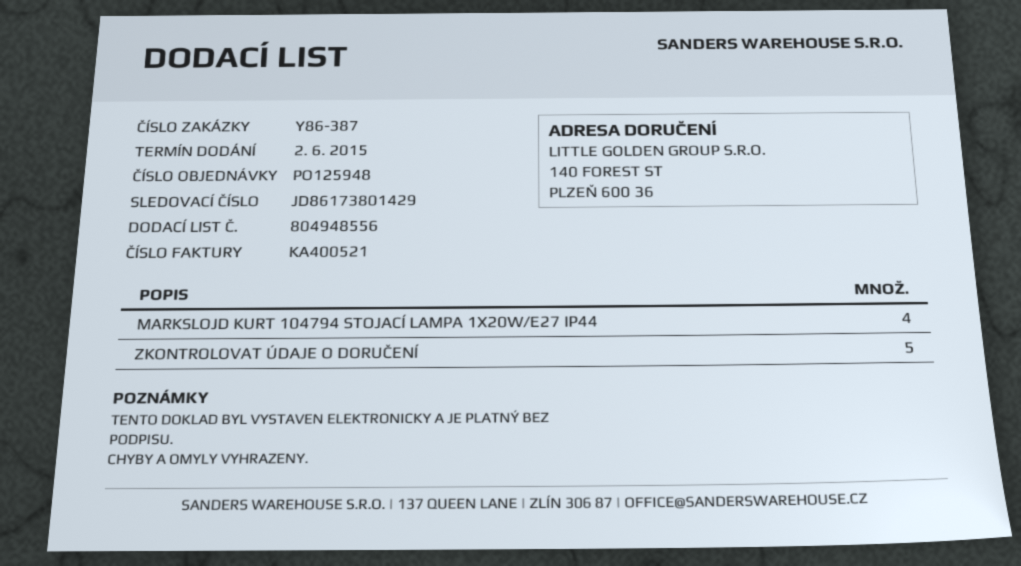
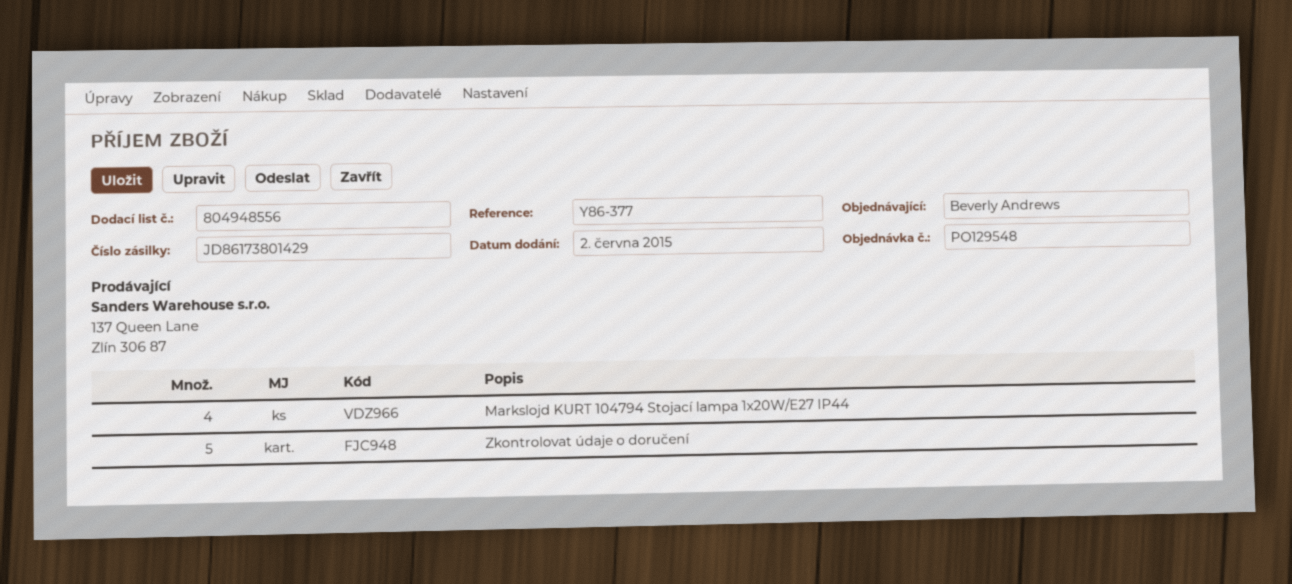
order number: PO125948 -> PO129548
reference: Y86-387 -> Y86-377

